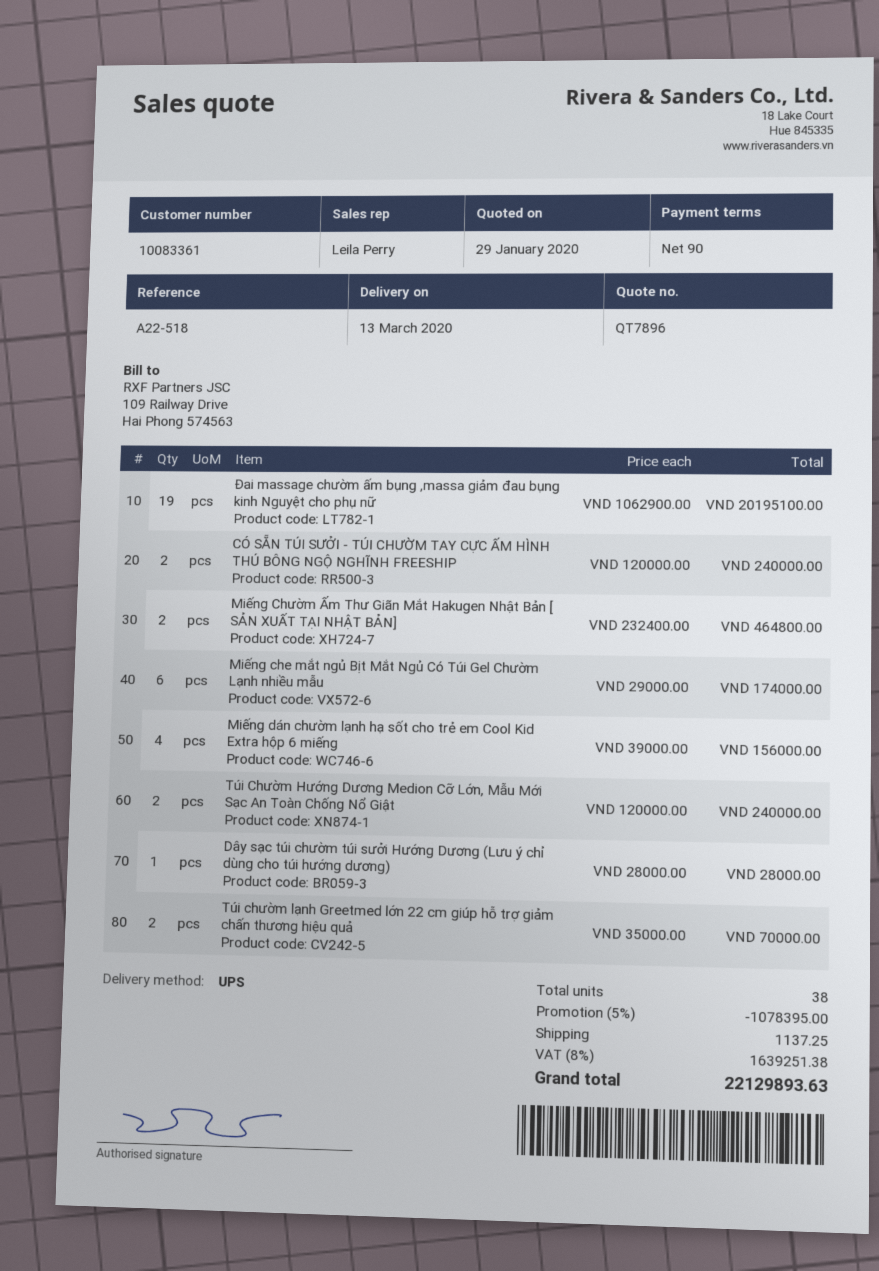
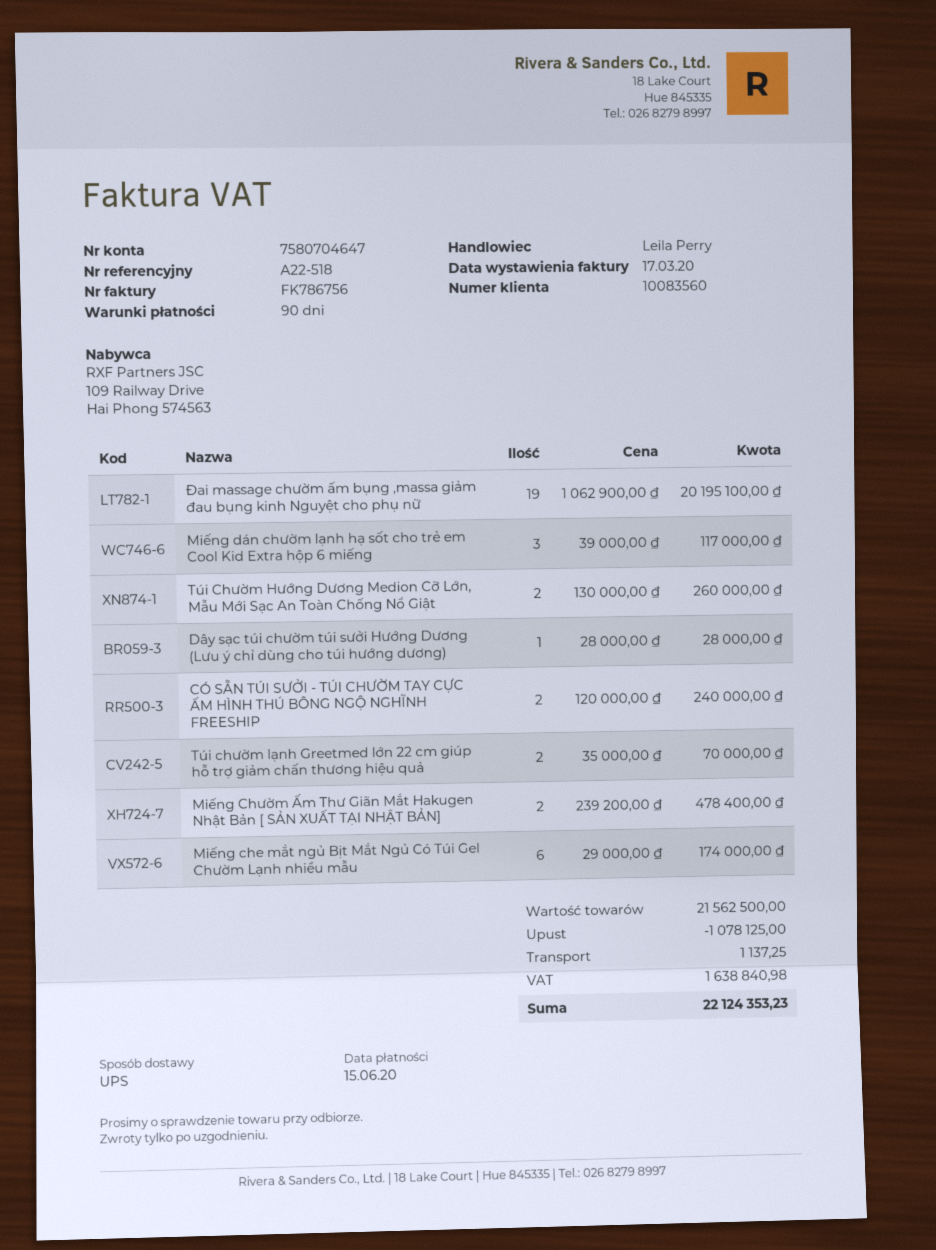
customer number: 10083361 -> 10083560
Miếng Chườm Ấm Thư Giãn Mắt Hakugen Nhật Bản [ SẢN XUẤT TẠI NHẬT BẢN]: 2 x 232400.00 = 464800.00 -> 2 x 239200.00 = 478400.00
Miếng dán chườm lạnh hạ sốt cho trẻ em Cool Kid Extra hộp 6 miếng: 4 x 39000.00 = 156000.00 -> 3 x 39000.00 = 117000.00
Túi Chườm Hướng Dương Medion Cỡ Lớn, Mẫu Mới Sạc An Toàn Chống Nổ Giật: 2 x 120000.00 = 240000.00 -> 2 x 130000.00 = 260000.00
discount: 1078395.00 -> 1078125.00
tax: 1639251.38 -> 1638840.98
total: 22129893.63 -> 22124353.23

